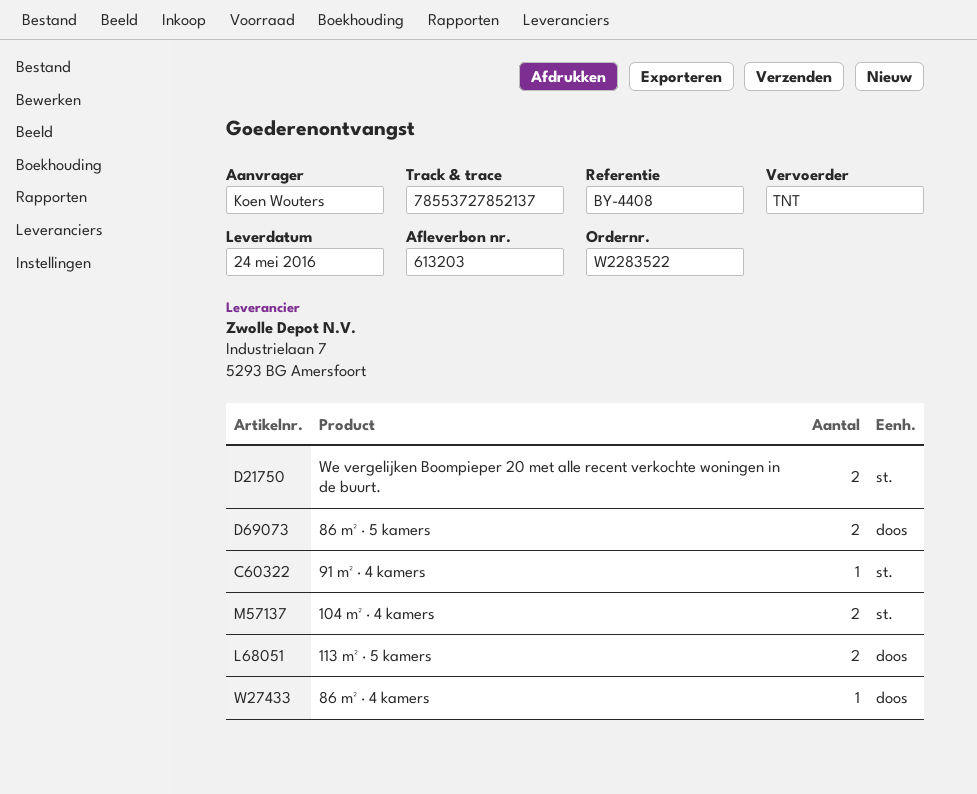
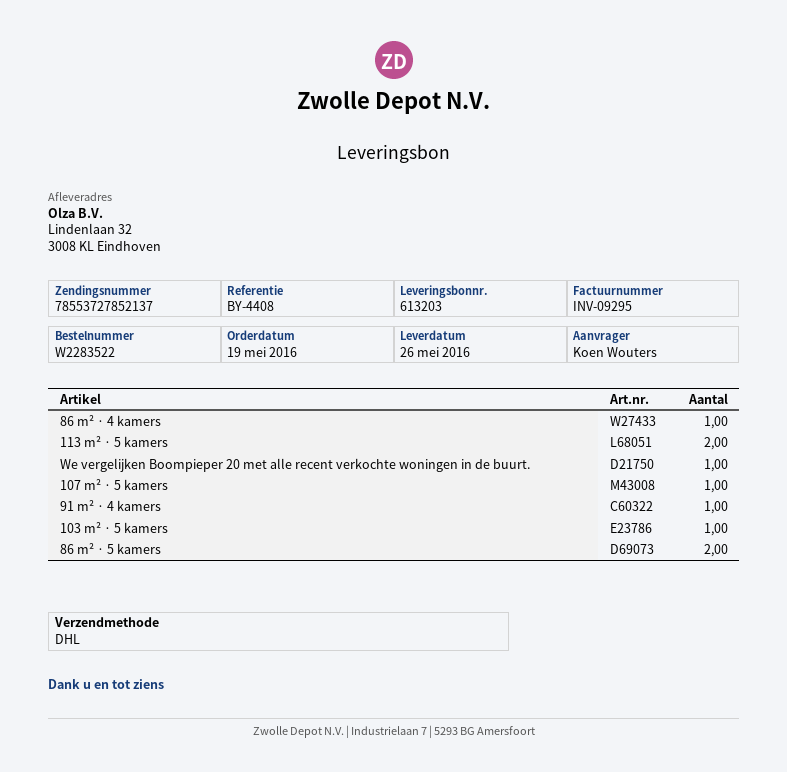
delivery date: 2016-05-24 -> 2016-05-26
shipping method: TNT -> DHL
We vergelijken Boompieper 20 met alle recent verkochte woningen in de buurt.: 2 -> 1
104 m² · 4 kamers: 2 -> none
107 m² · 5 kamers: none -> 1
103 m² · 5 kamers: none -> 1

